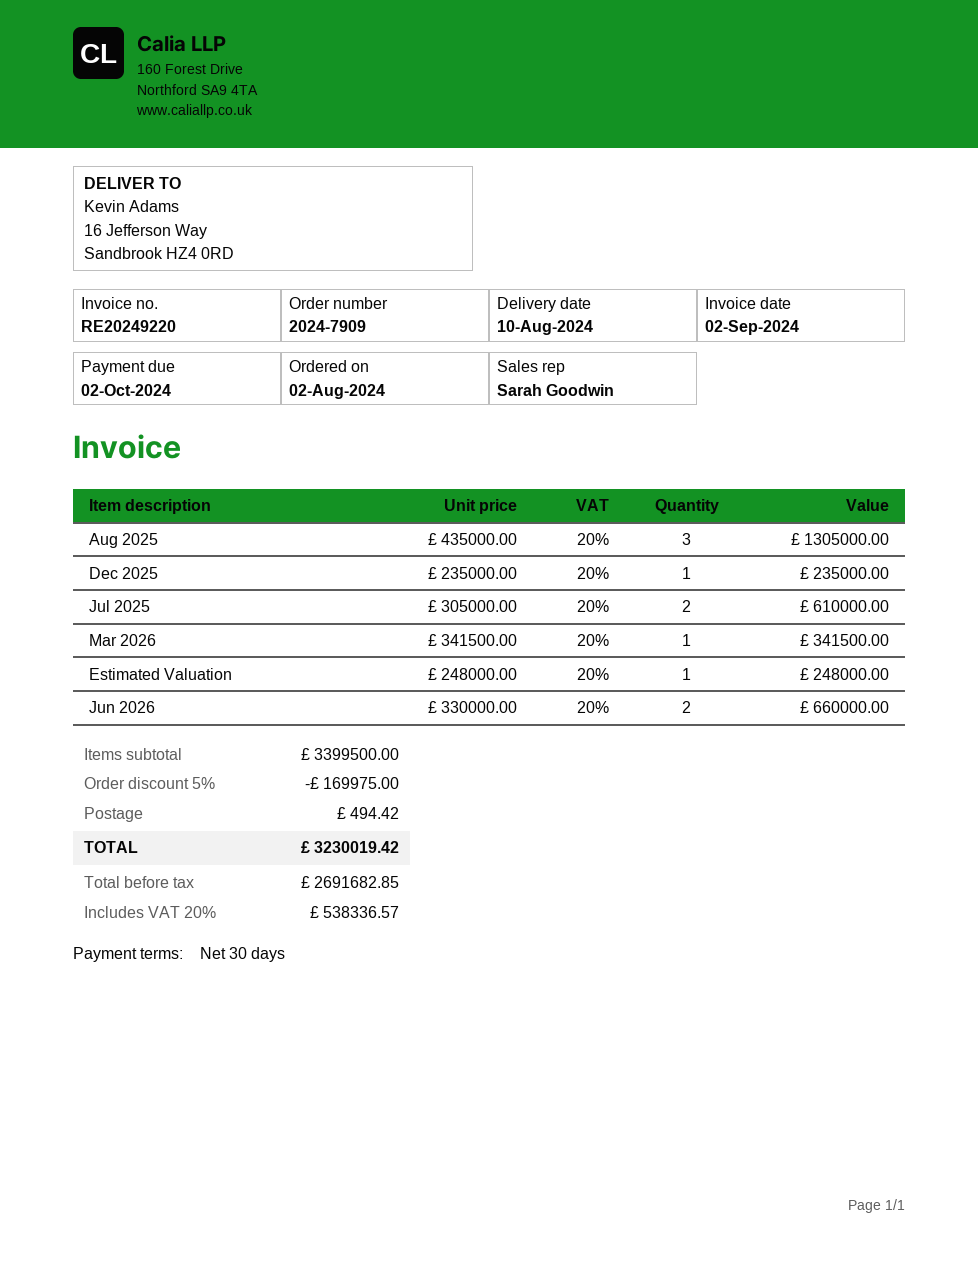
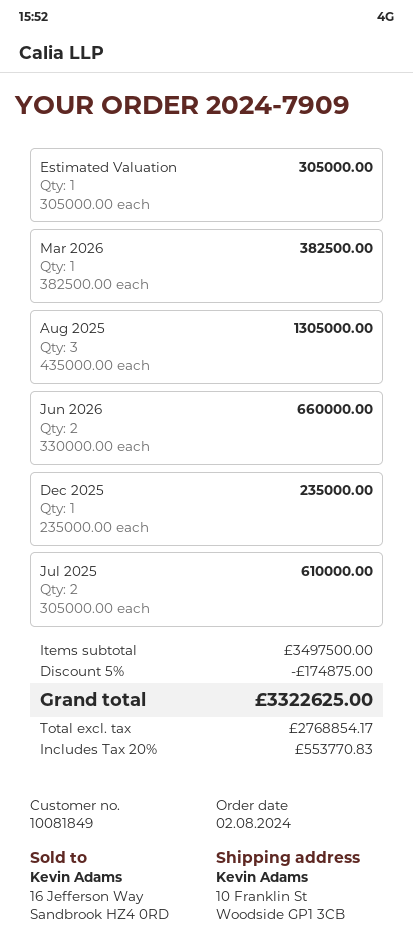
ship to: 16 Jefferson Way, Sandbrook HZ4 0RD -> 10 Franklin St, Woodside GP1 3CB
Mar 2026: 1 x 341500.00 = 341500.00 -> 1 x 382500.00 = 382500.00
Estimated Valuation: 1 x 248000.00 = 248000.00 -> 1 x 305000.00 = 305000.00
subtotal: 3399500.00 -> 3497500.00
discount: 5% = 169975.00 -> 5% = 174875.00
shipping: 494.42 -> none
net: 2691682.85 -> 2768854.17
tax: 20% = 538336.57 -> 20% = 553770.83
total: 3230019.42 -> 3322625.00

